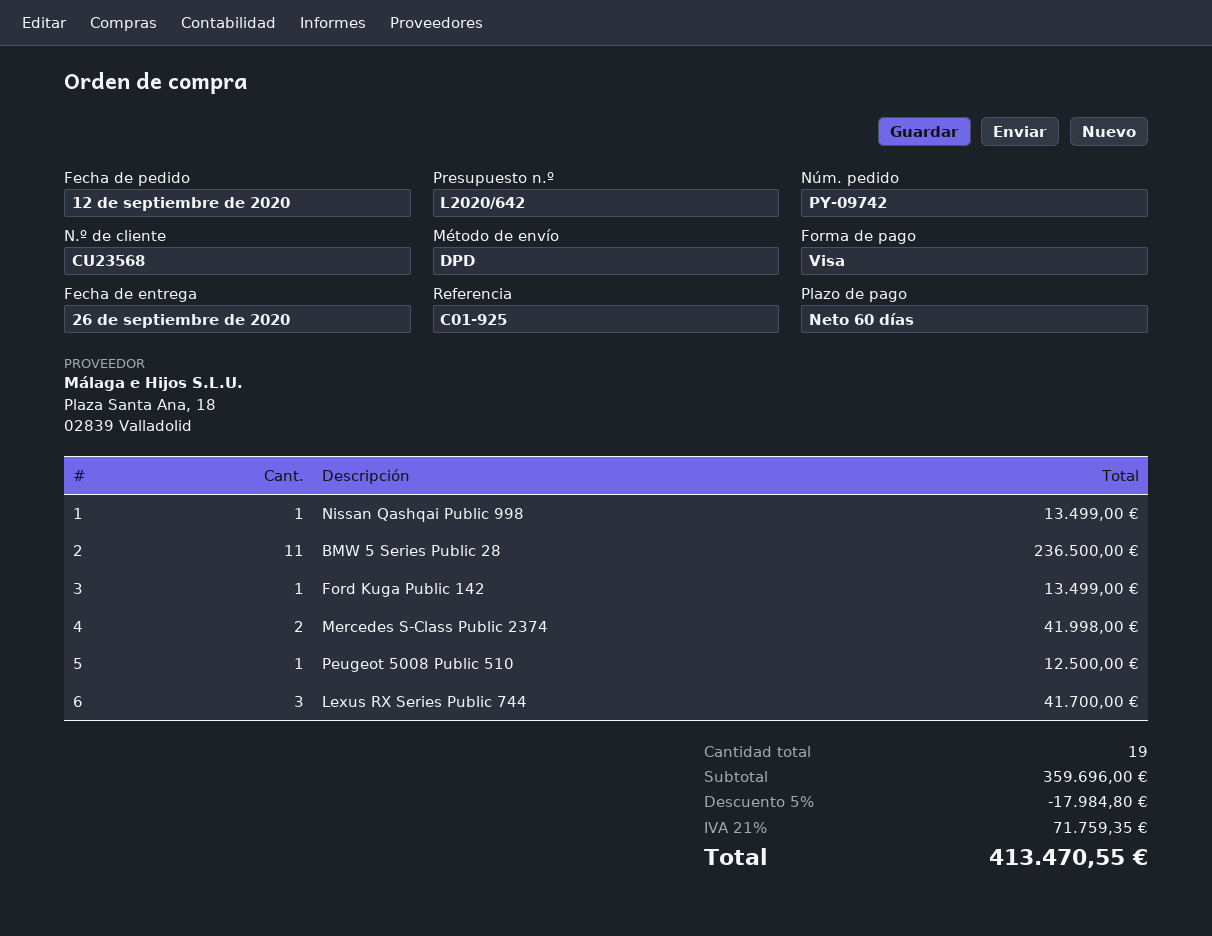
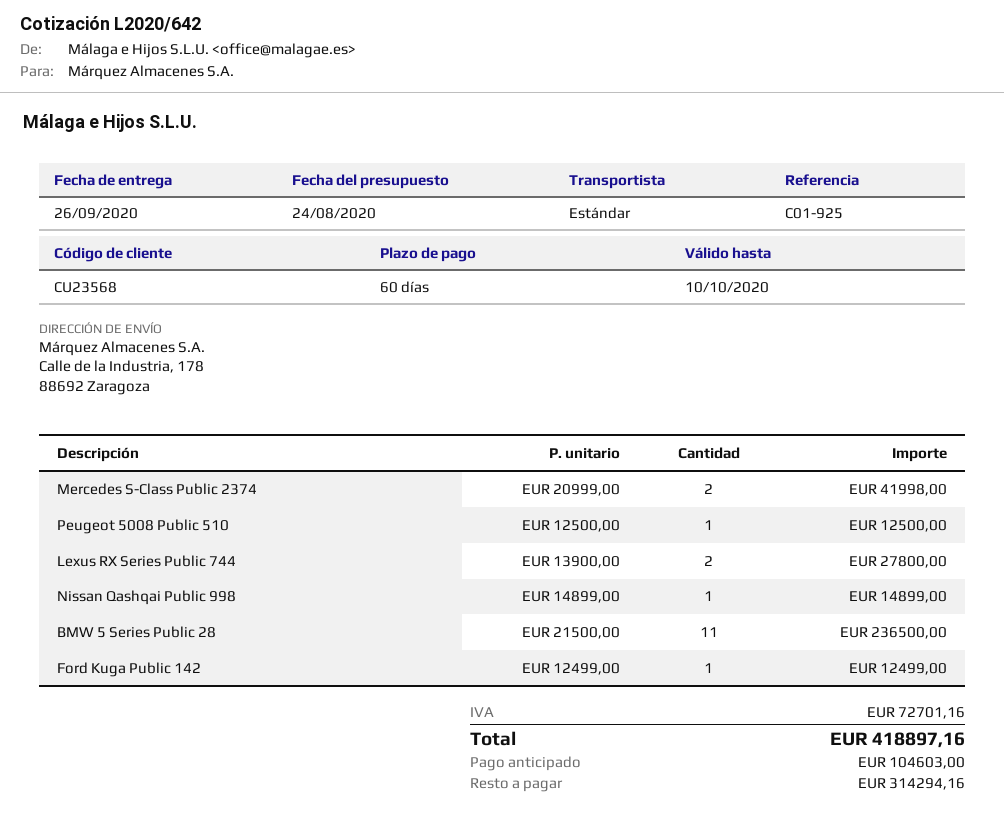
shipping method: DPD -> standard
Nissan Qashqai Public 998: 1 for 13499.00 -> 1 for 14899.00
Ford Kuga Public 142: 1 for 13499.00 -> 1 for 12499.00
Lexus RX Series Public 744: 3 for 41700.00 -> 2 for 27800.00
discount: 5% = 17984.80 -> none
tax: 71759.35 -> 72701.16
total: 413470.55 -> 418897.16

